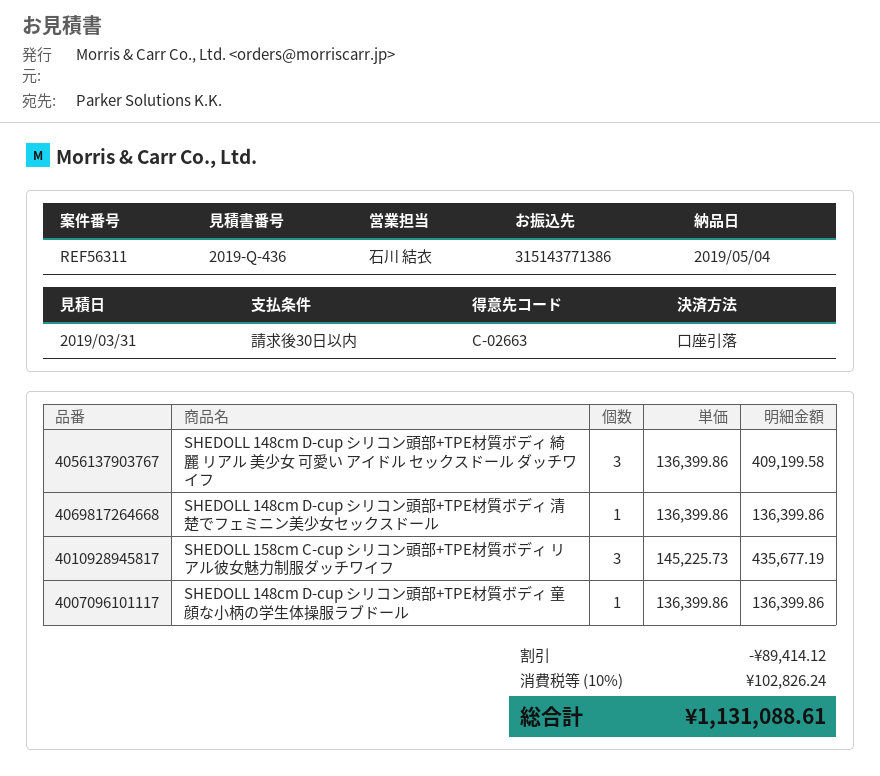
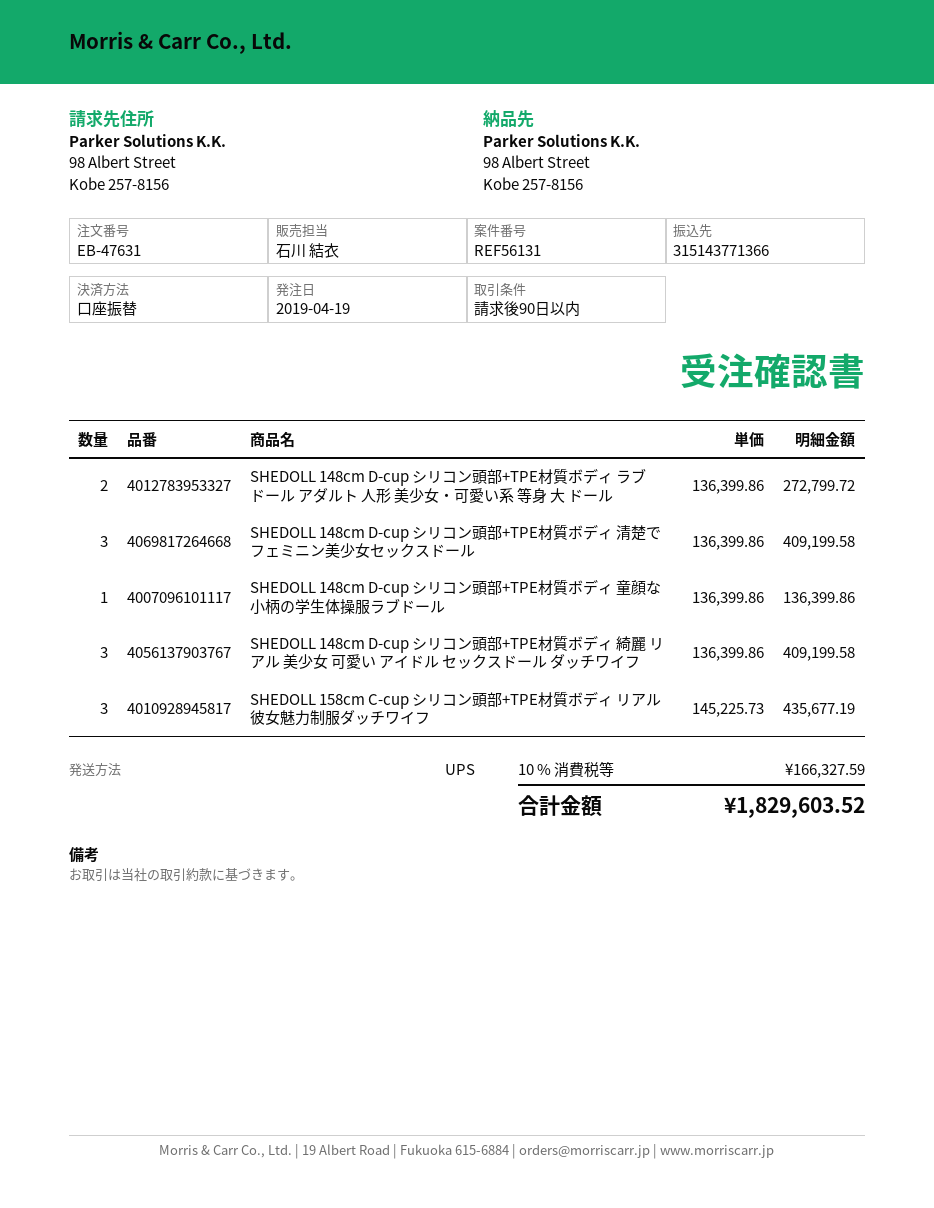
payment terms: 30 days -> 90 days
reference: REF56311 -> REF56131
bank account: 315143771386 -> 315143771366
SHEDOLL 148cm D-cup シリコン頭部+TPE材質ボディ 清楚でフェミニン美少女セックスドール: 1 x 136399.86 = 136399.86 -> 3 x 136399.86 = 409199.58
SHEDOLL 148cm D-cup シリコン頭部+TPE材質ボディ ラブドール アダルト 人形 美少女・可愛い系 等身 大 ドール: none -> 2 x 136399.86 = 272799.72
discount: 89414.12 -> none
tax: 10% = 102826.24 -> 10% = 166327.59
total: 1131088.61 -> 1829603.52

